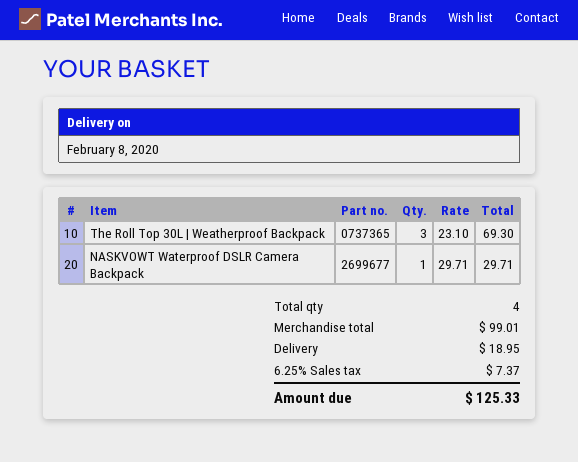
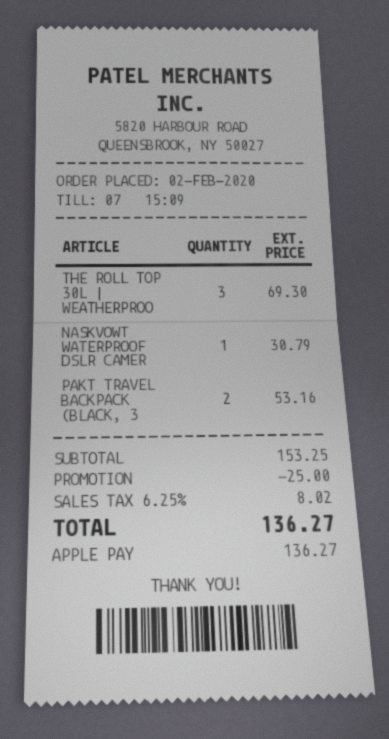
NASKVOWT Waterproof DSLR Camera Backpack: 1 for 29.71 -> 1 for 30.79
PAKT TRAVEL BACKPACK (BLACK, 3: none -> 2 for 53.16
subtotal: 99.01 -> 153.25
discount: none -> 25.00
shipping: 18.95 -> none
tax: 6.25% = 7.37 -> 6.25% = 8.02
total: 125.33 -> 136.27

